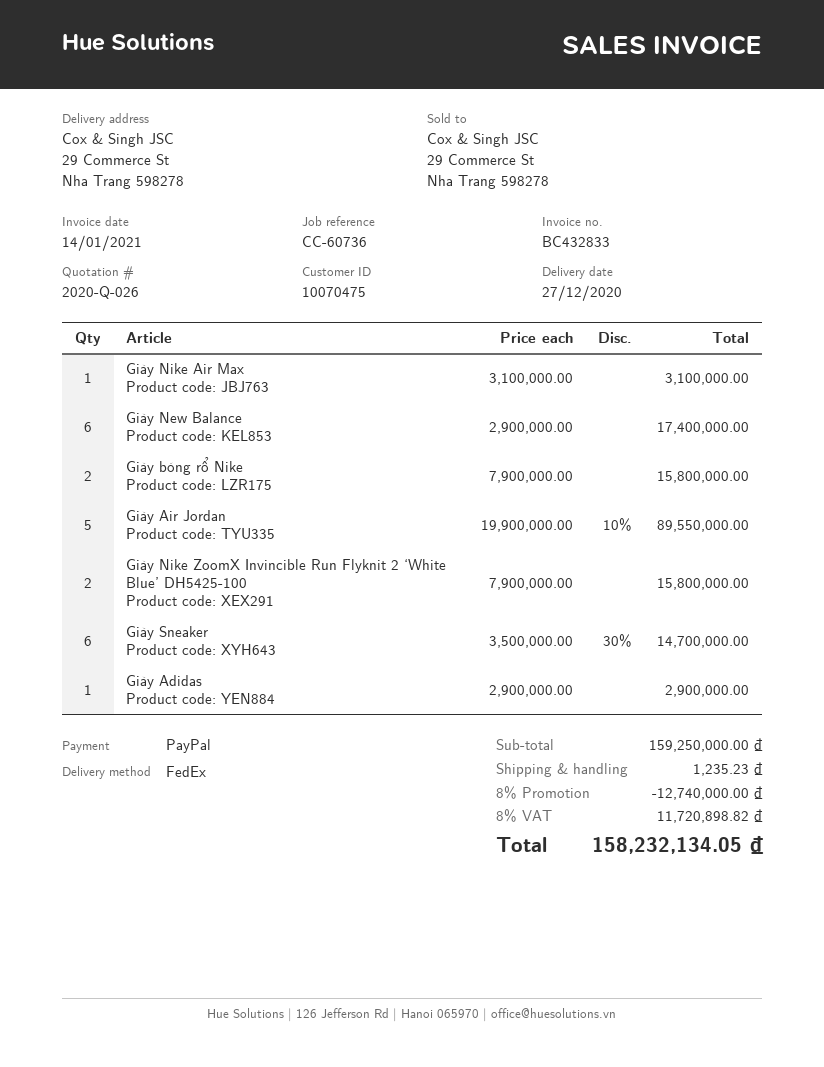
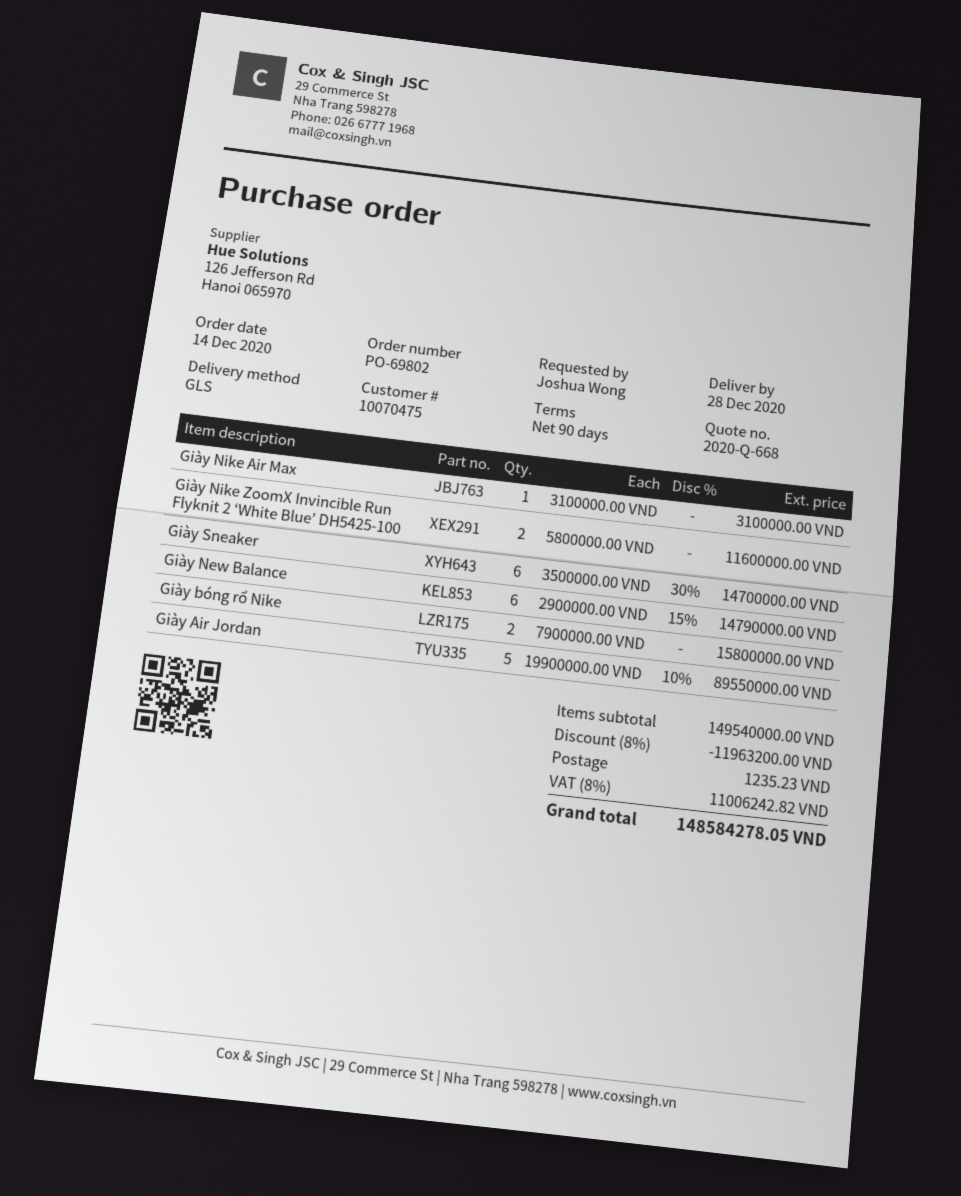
quote number: 2020-Q-026 -> 2020-Q-668
delivery date: 2020-12-27 -> 2020-12-28
shipping method: FedEx -> GLS
Giày New Balance: 6 x 2900000.00 = 17400000.00 -> 6 x 2900000.00 - 15% = 14790000.00
Giày Nike ZoomX Invincible Run Flyknit 2 ‘White Blue’ DH5425-100: 2 x 7900000.00 = 15800000.00 -> 2 x 5800000.00 = 11600000.00
Giày Adidas: 1 x 2900000.00 = 2900000.00 -> none
subtotal: 159250000.00 -> 149540000.00
discount: 8% = 12740000.00 -> 8% = 11963200.00
tax: 8% = 11720898.82 -> 8% = 11006242.82
total: 158232134.05 -> 148584278.05

